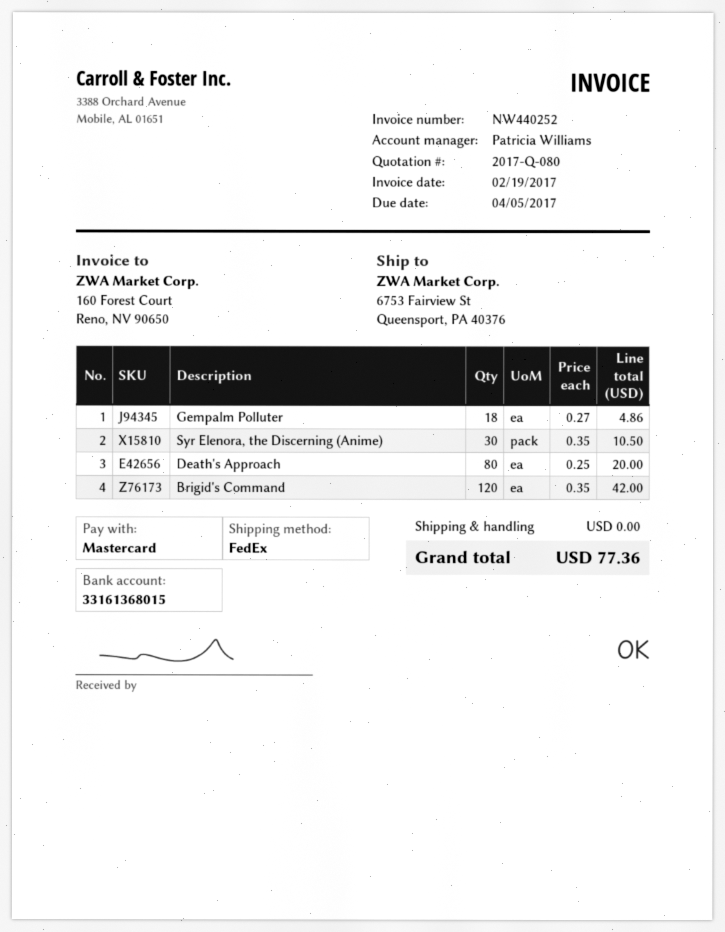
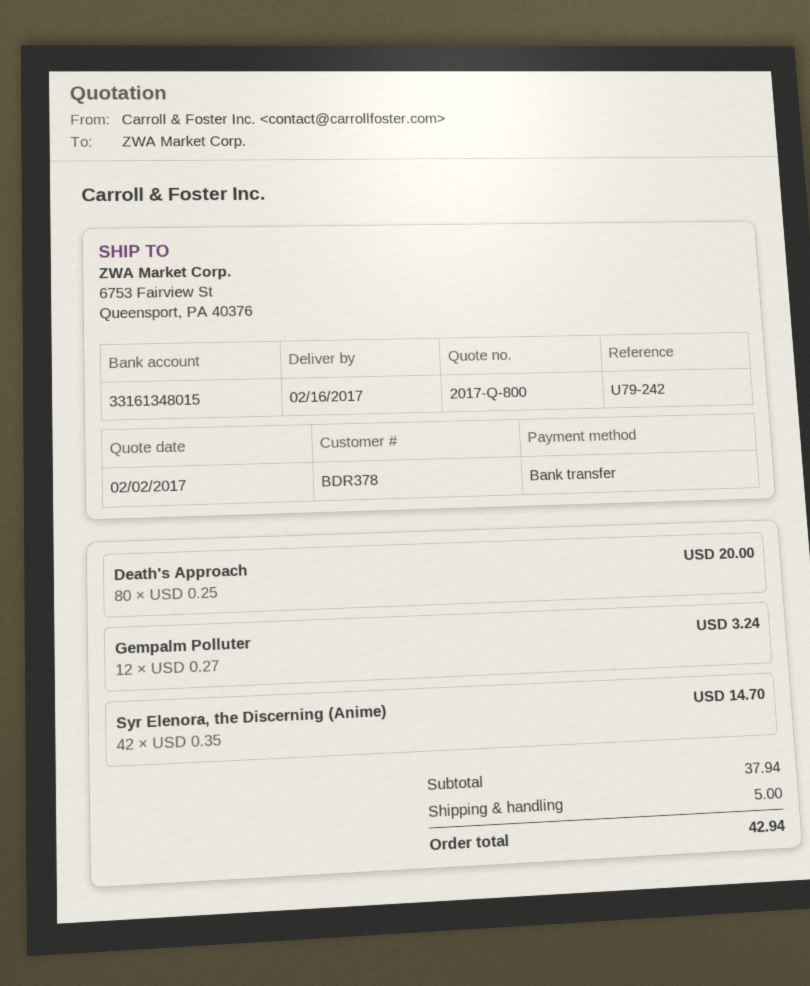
quote number: 2017-Q-080 -> 2017-Q-800
payment method: Mastercard -> bank transfer
bank account: 33161368015 -> 33161348015
Gempalm Polluter: 18 x 0.27 = 4.86 -> 12 x 0.27 = 3.24
Syr Elenora, the Discerning (Anime): 30 x 0.35 = 10.50 -> 42 x 0.35 = 14.70
Brigid's Command: 120 x 0.35 = 42.00 -> none
shipping: 0.00 -> 5.00
total: 77.36 -> 42.94

